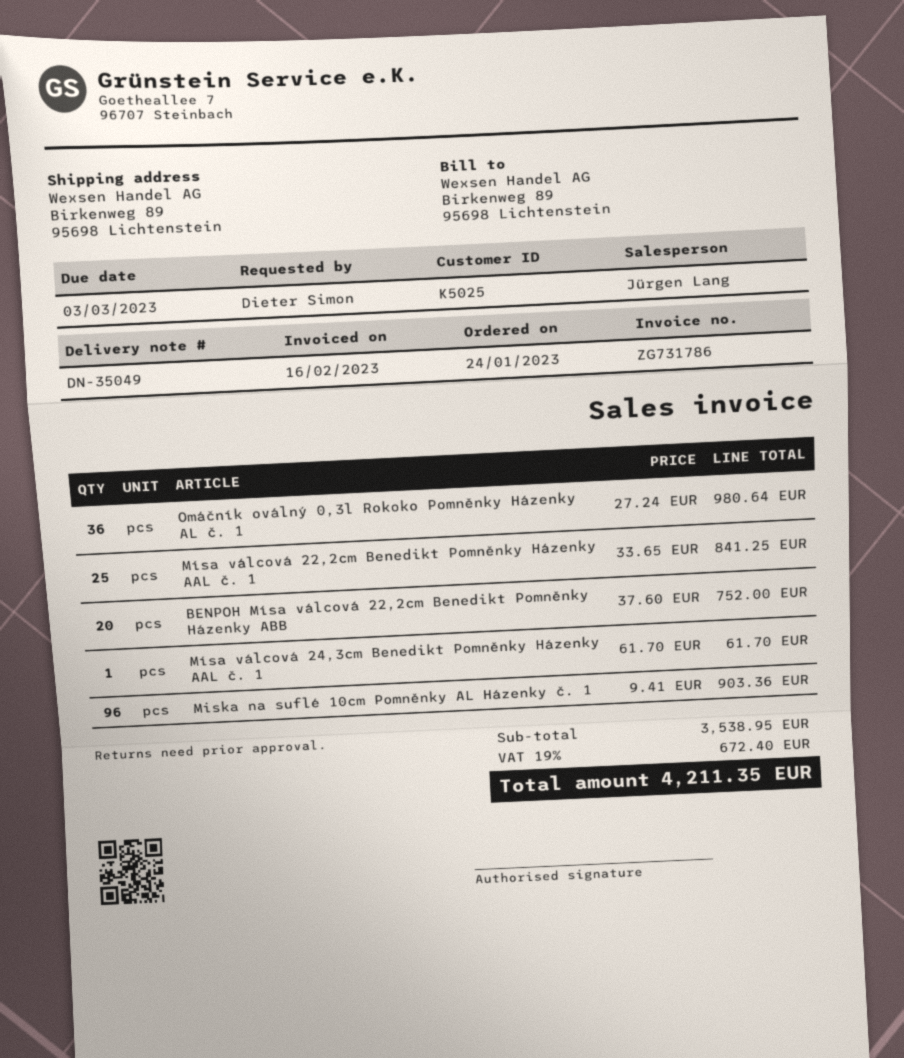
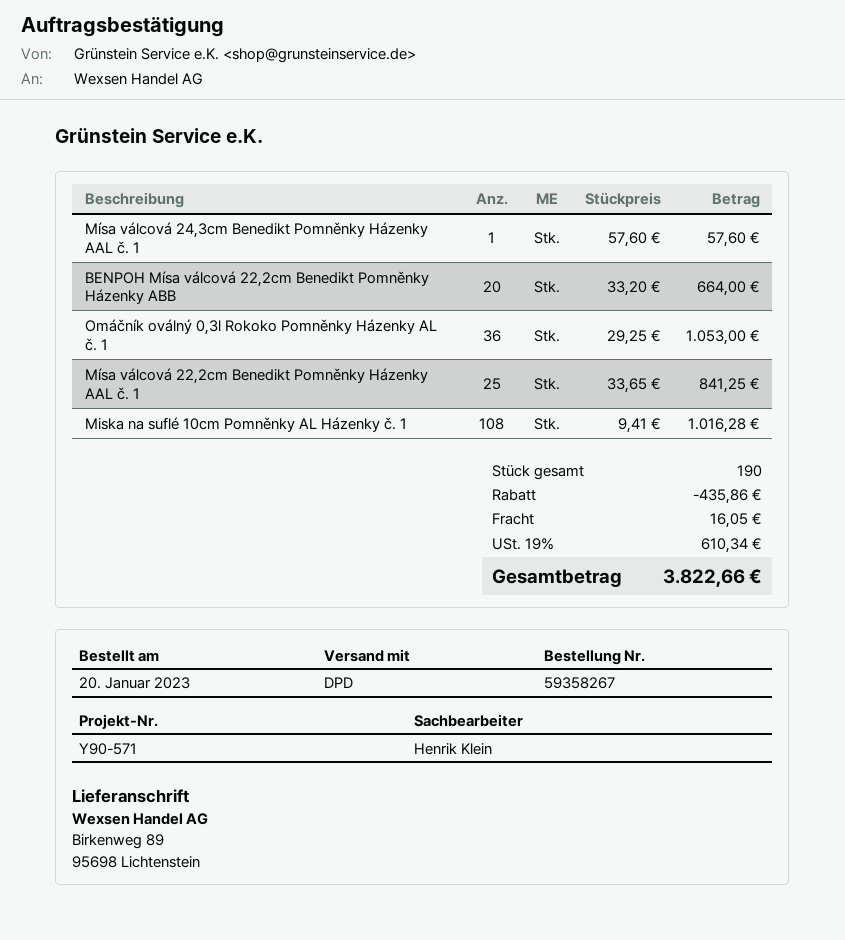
order date: 2023-01-24 -> 2023-01-20
sales rep: Jürgen Lang -> Henrik Klein
Omáčník oválný 0,3l Rokoko Pomněnky Házenky AL č. 1: 36 x 27.24 = 980.64 -> 36 x 29.25 = 1053.00
BENPOH Mísa válcová 22,2cm Benedikt Pomněnky Házenky ABB: 20 x 37.60 = 752.00 -> 20 x 33.20 = 664.00
Mísa válcová 24,3cm Benedikt Pomněnky Házenky AAL č. 1: 1 x 61.70 = 61.70 -> 1 x 57.60 = 57.60
Miska na suflé 10cm Pomněnky AL Házenky č. 1: 96 x 9.41 = 903.36 -> 108 x 9.41 = 1016.28
discount: none -> 435.86
shipping: none -> 16.05
tax: 19% = 672.40 -> 19% = 610.34
total: 4211.35 -> 3822.66

